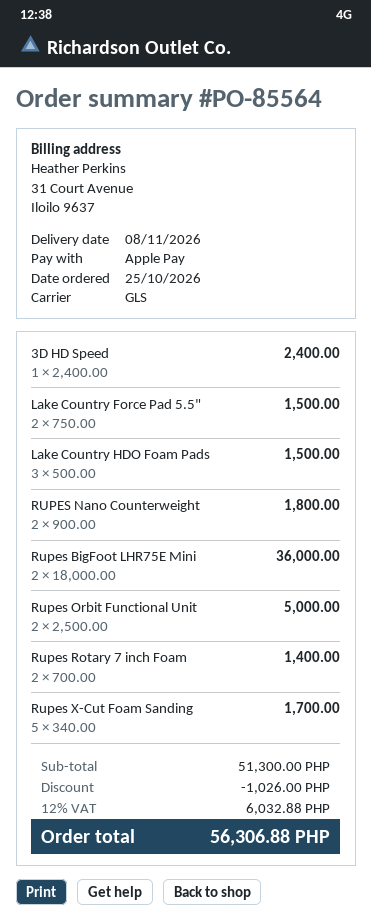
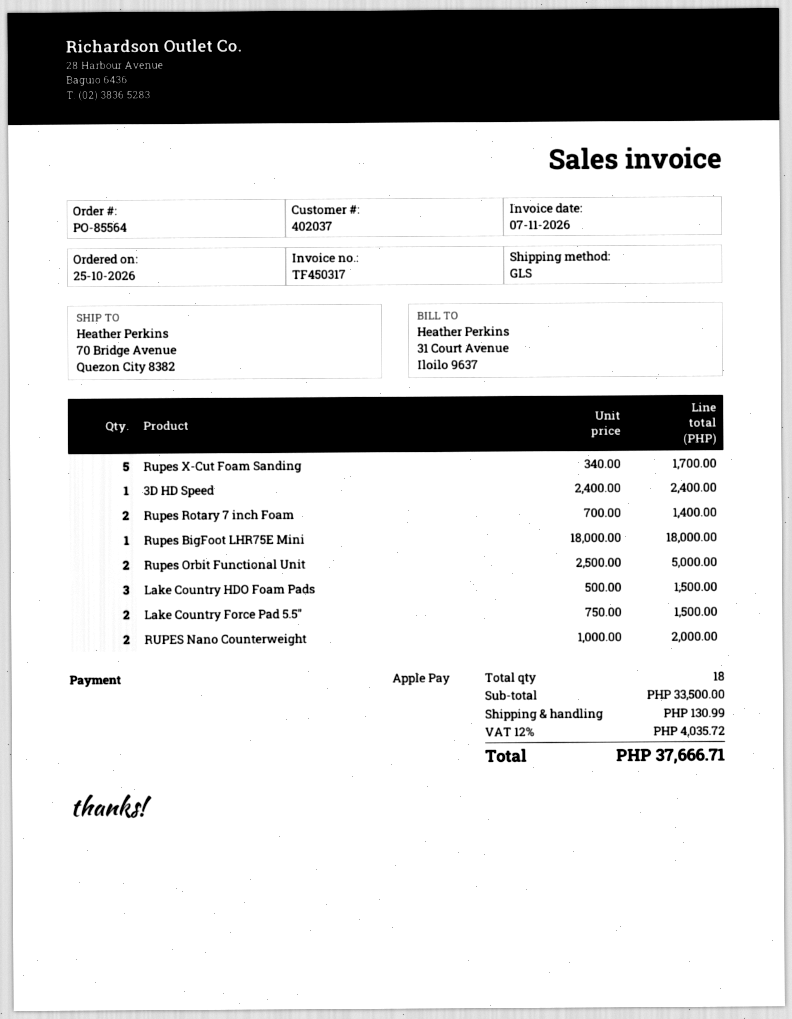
RUPES Nano Counterweight: 2 x 900.00 = 1800.00 -> 2 x 1000.00 = 2000.00
Rupes BigFoot LHR75E Mini: 2 x 18000.00 = 36000.00 -> 1 x 18000.00 = 18000.00
subtotal: 51300.00 -> 33500.00
discount: 1026.00 -> none
shipping: none -> 130.99
tax: 12% = 6032.88 -> 12% = 4035.72
total: 56306.88 -> 37666.71

